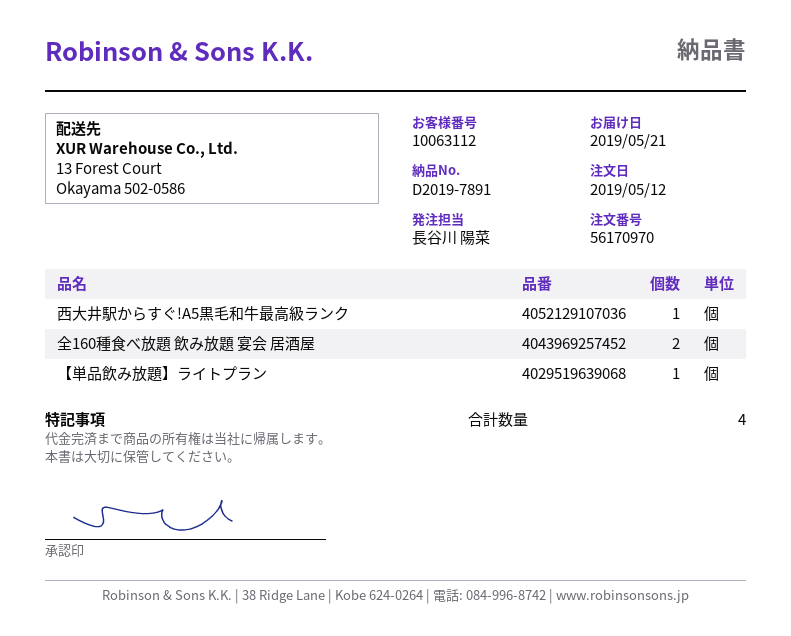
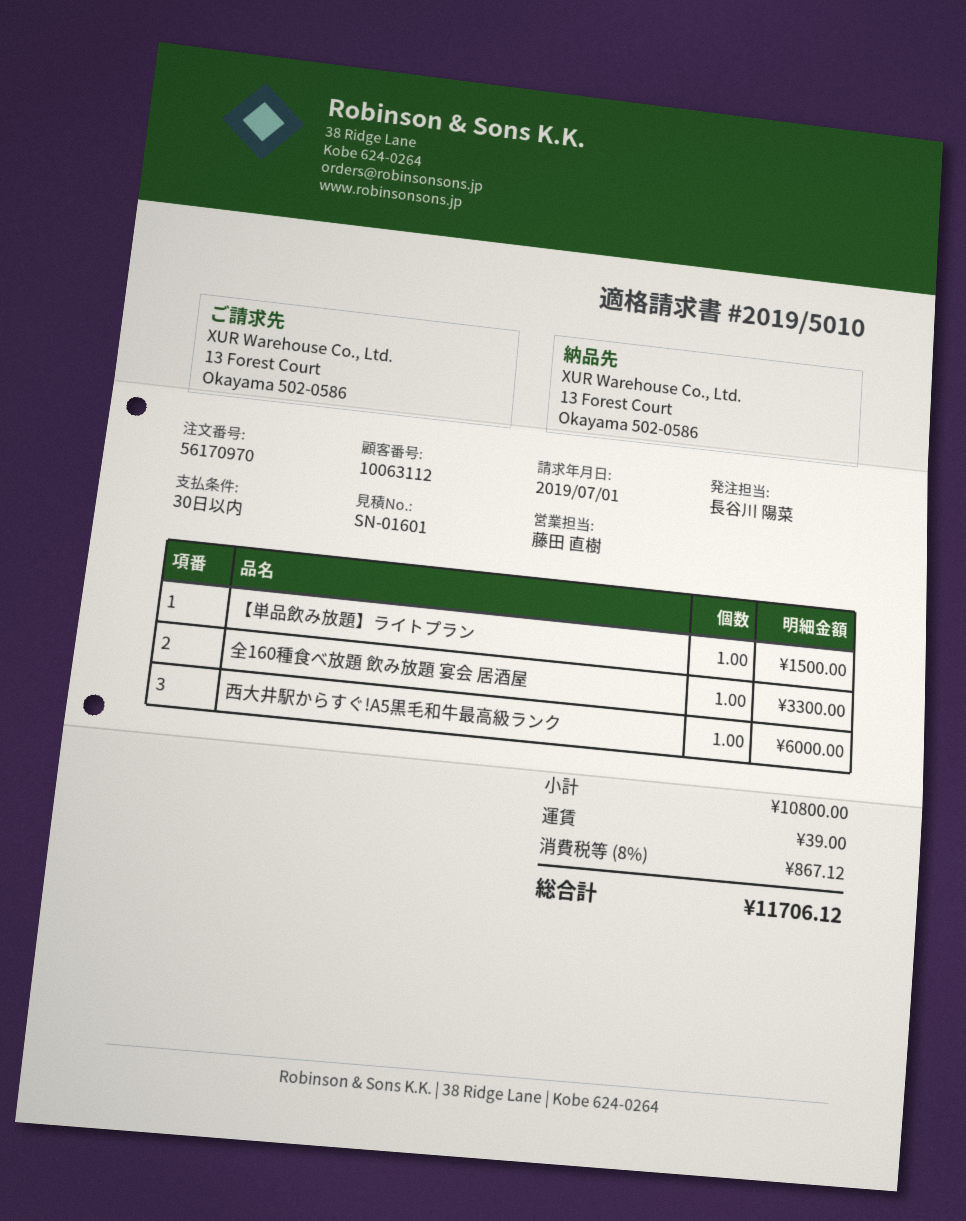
全160種食べ放題 飲み放題 宴会 居酒屋: 2 -> 1

